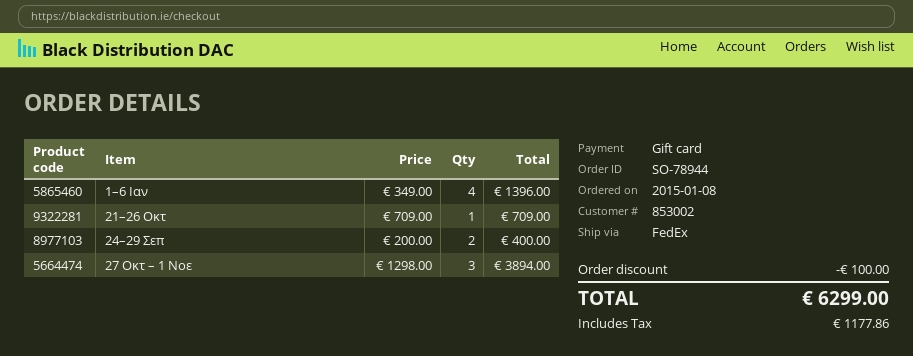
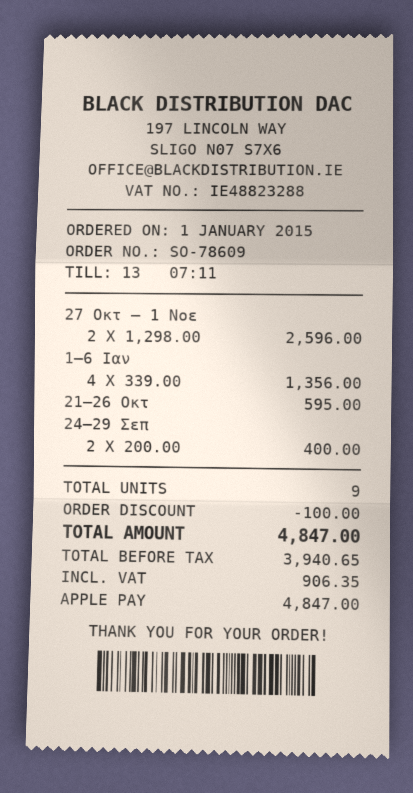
order number: SO-78944 -> SO-78609
order date: 2015-01-08 -> 2015-01-01
payment method: gift card -> Apple Pay
1–6 Ιαν: 4 x 349.00 = 1396.00 -> 4 x 339.00 = 1356.00
21–26 Οκτ: 1 x 709.00 = 709.00 -> 1 x 595.00 = 595.00
27 Οκτ – 1 Νοε: 3 x 1298.00 = 3894.00 -> 2 x 1298.00 = 2596.00
tax: 1177.86 -> 906.35
total: 6299.00 -> 4847.00

